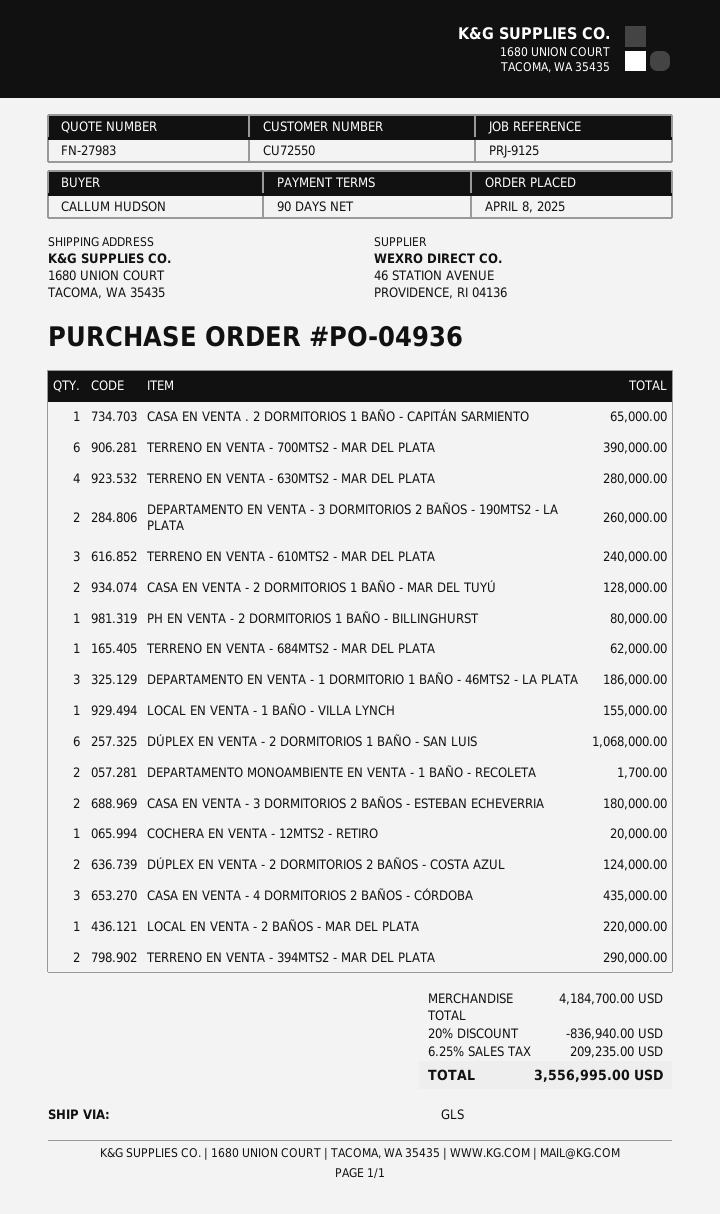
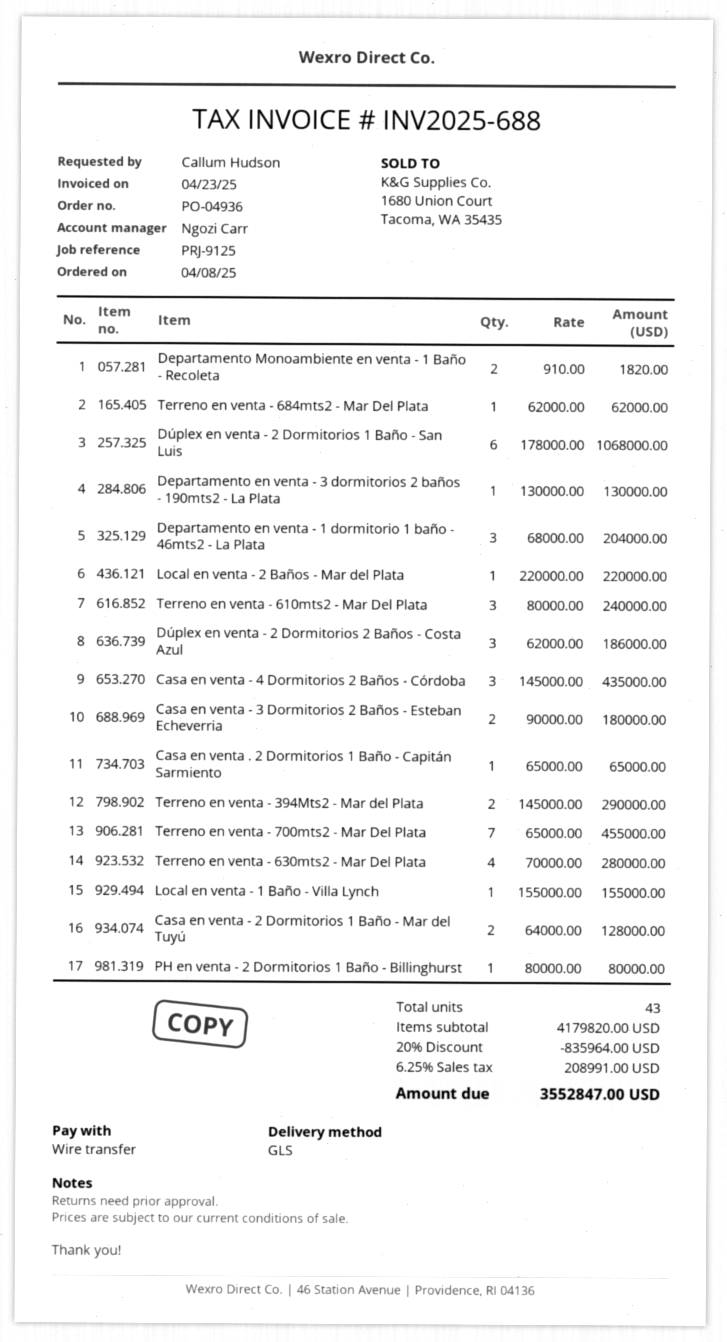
TERRENO EN VENTA - 700MTS2 - MAR DEL PLATA: 6 for 390000.00 -> 7 for 455000.00
DEPARTAMENTO EN VENTA - 3 DORMITORIOS 2 BAÑOS - 190MTS2 - LA PLATA: 2 for 260000.00 -> 1 for 130000.00
DEPARTAMENTO EN VENTA - 1 DORMITORIO 1 BAÑO - 46MTS2 - LA PLATA: 3 for 186000.00 -> 3 for 204000.00
DEPARTAMENTO MONOAMBIENTE EN VENTA - 1 BAÑO - RECOLETA: 2 for 1700.00 -> 2 for 1820.00
COCHERA EN VENTA - 12MTS2 - RETIRO: 1 for 20000.00 -> none
DÚPLEX EN VENTA - 2 DORMITORIOS 2 BAÑOS - COSTA AZUL: 2 for 124000.00 -> 3 for 186000.00
subtotal: 4184700.00 -> 4179820.00
discount: 20% = 836940.00 -> 20% = 835964.00
tax: 6.25% = 209235.00 -> 6.25% = 208991.00
total: 3556995.00 -> 3552847.00

